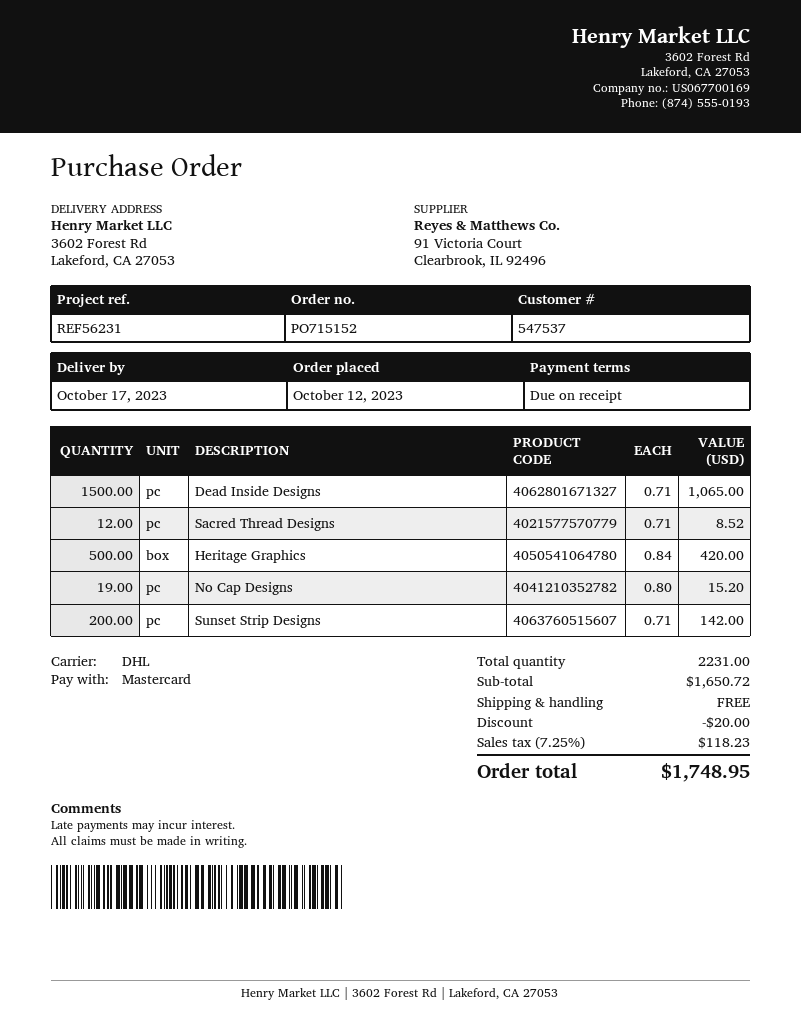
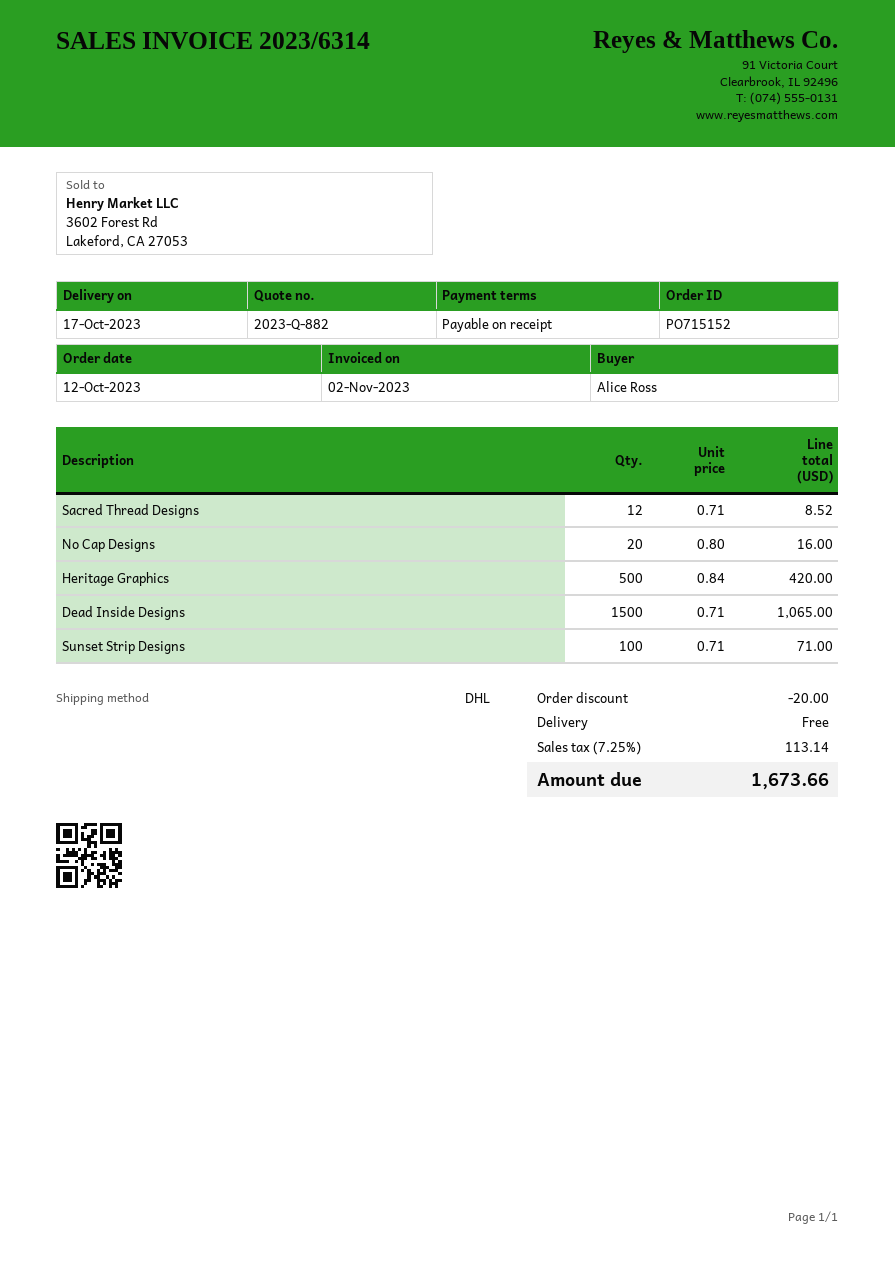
No Cap Designs: 19 x 0.80 = 15.20 -> 20 x 0.80 = 16.00
Sunset Strip Designs: 200 x 0.71 = 142.00 -> 100 x 0.71 = 71.00
tax: 7.25% = 118.23 -> 7.25% = 113.14
total: 1748.95 -> 1673.66

